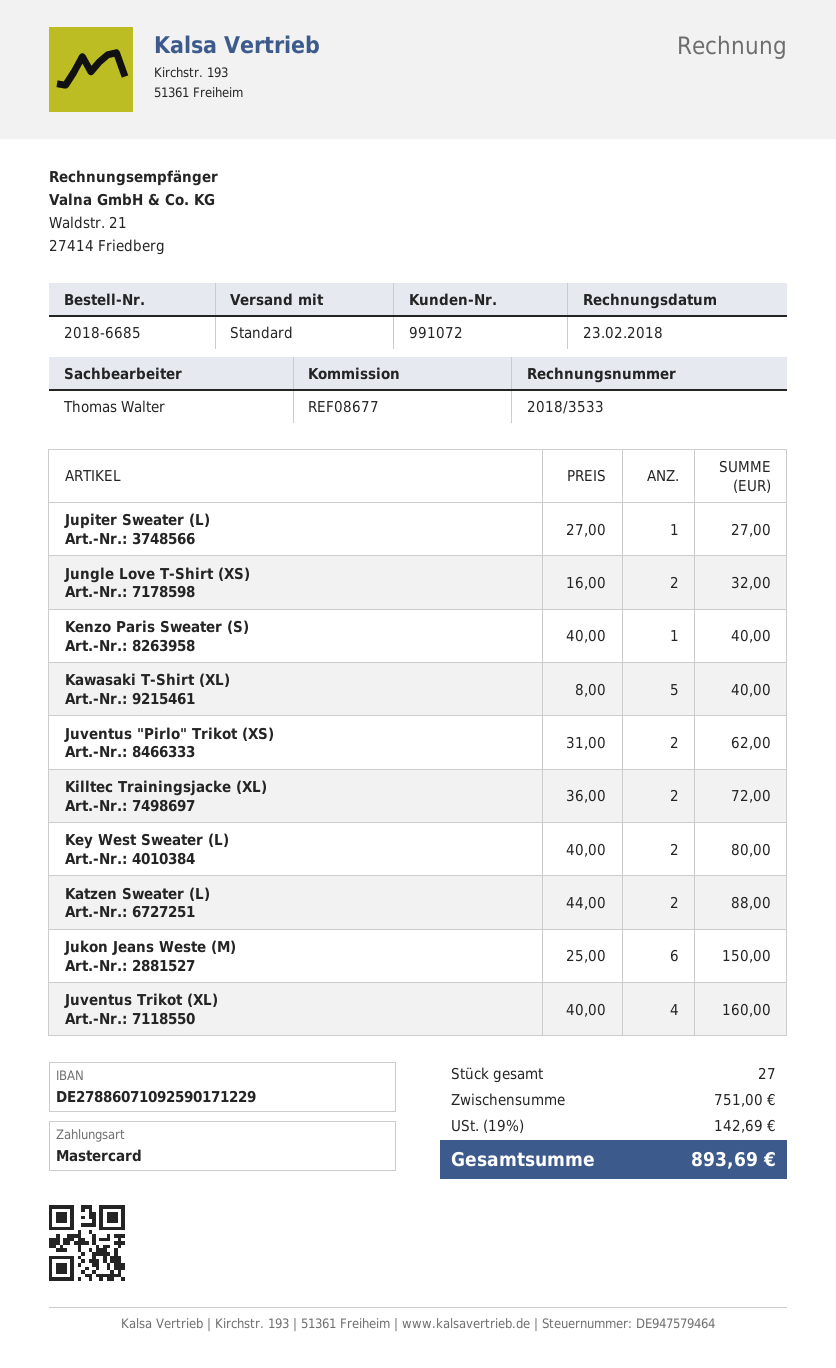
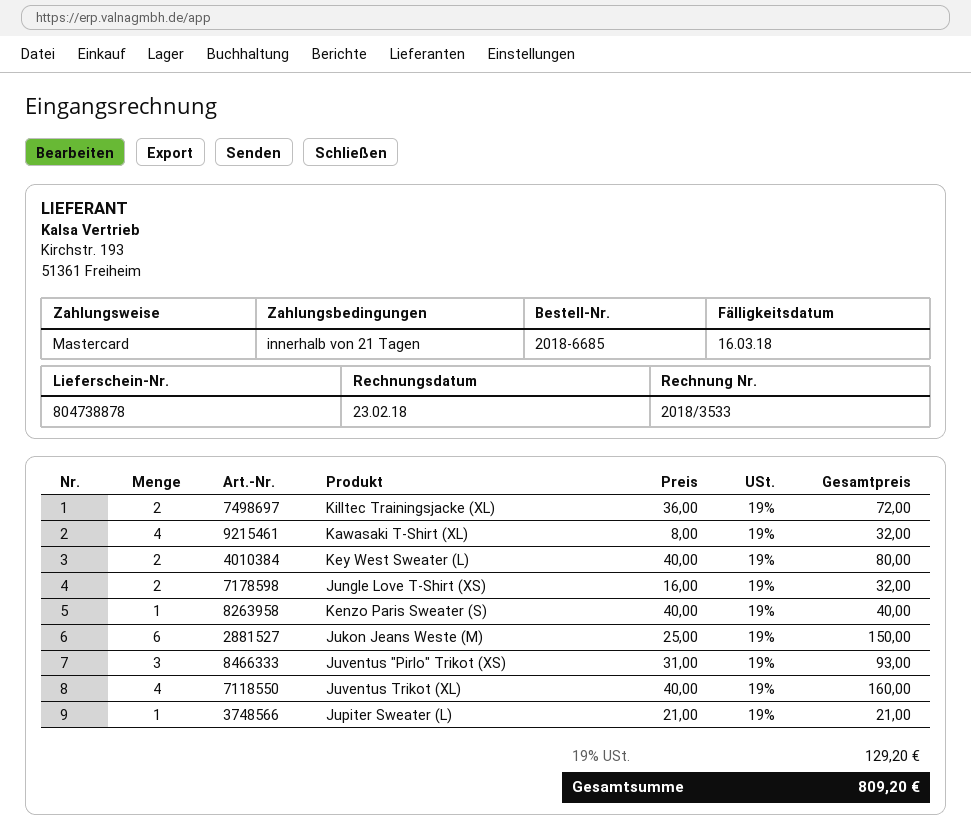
Jupiter Sweater (L): 1 x 27.00 = 27.00 -> 1 x 21.00 = 21.00
Kawasaki T-Shirt (XL): 5 x 8.00 = 40.00 -> 4 x 8.00 = 32.00
Juventus "Pirlo" Trikot (XS): 2 x 31.00 = 62.00 -> 3 x 31.00 = 93.00
Katzen Sweater (L): 2 x 44.00 = 88.00 -> none
tax: 19% = 142.69 -> 19% = 129.20
total: 893.69 -> 809.20

